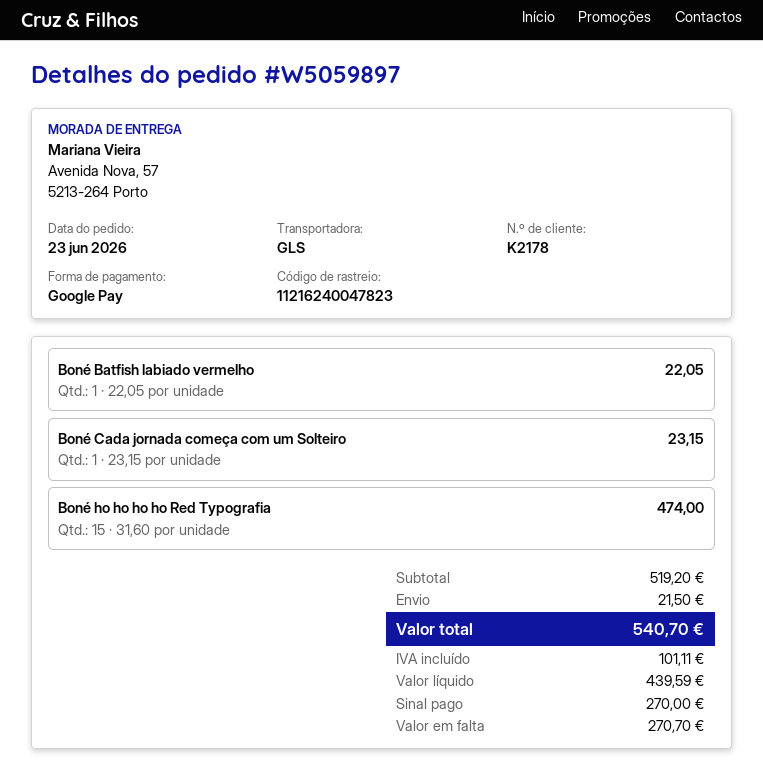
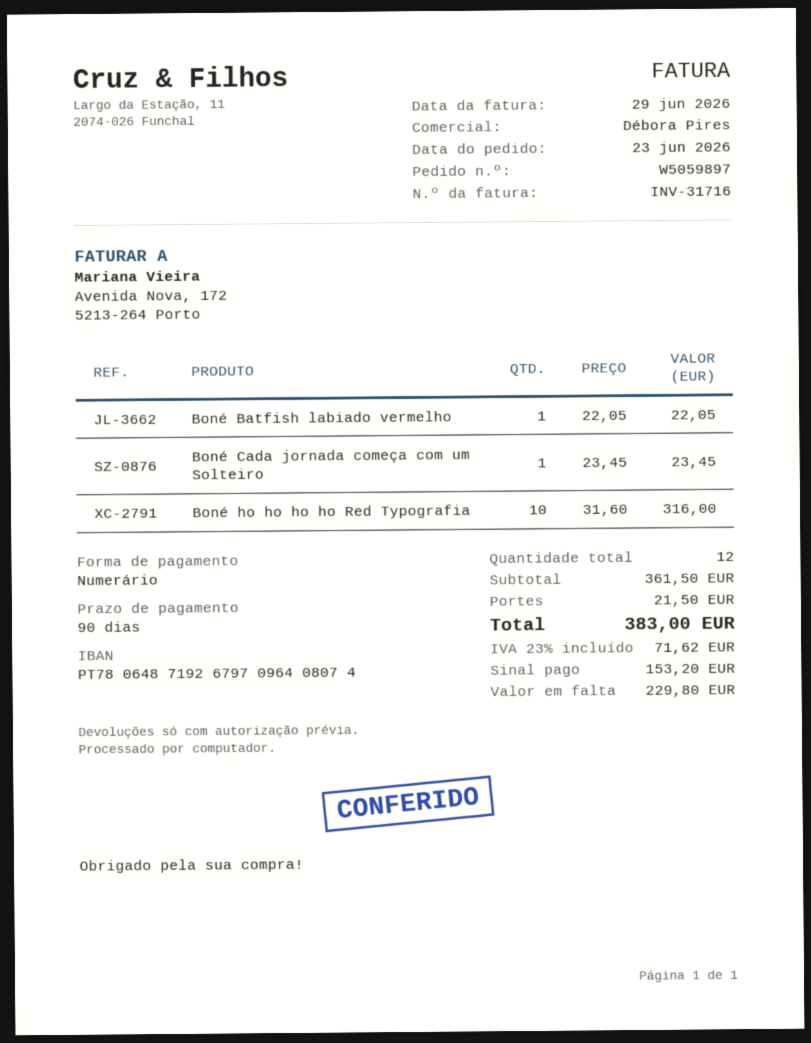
payment method: Google Pay -> cash
Boné Cada jornada começa com um Solteiro: 1 x 23.15 = 23.15 -> 1 x 23.45 = 23.45
Boné ho ho ho ho Red Typografia: 15 x 31.60 = 474.00 -> 10 x 31.60 = 316.00
subtotal: 519.20 -> 361.50
tax: 101.11 -> 71.62
total: 540.70 -> 383.00
deposit: 270.00 -> 153.20
balance: 270.70 -> 229.80

